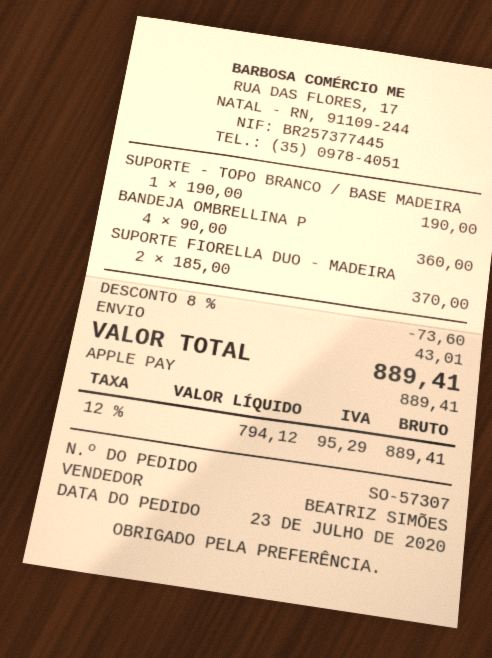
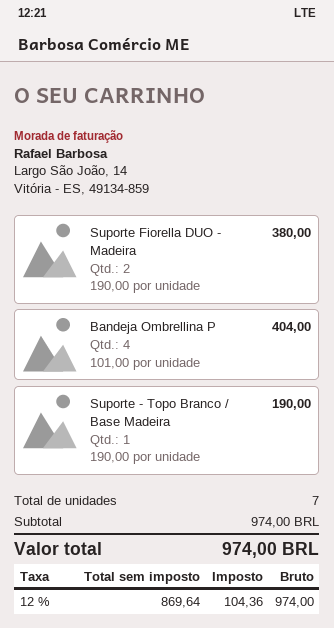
BANDEJA OMBRELLINA P: 4 x 90.00 = 360.00 -> 4 x 101.00 = 404.00
SUPORTE FIORELLA DUO - MADEIRA: 2 x 185.00 = 370.00 -> 2 x 190.00 = 380.00
discount: 8% = 73.60 -> none
shipping: 43.01 -> none
net: 794.12 -> 869.64
tax: 12% = 95.29 -> 12% = 104.36
total: 889.41 -> 974.00

